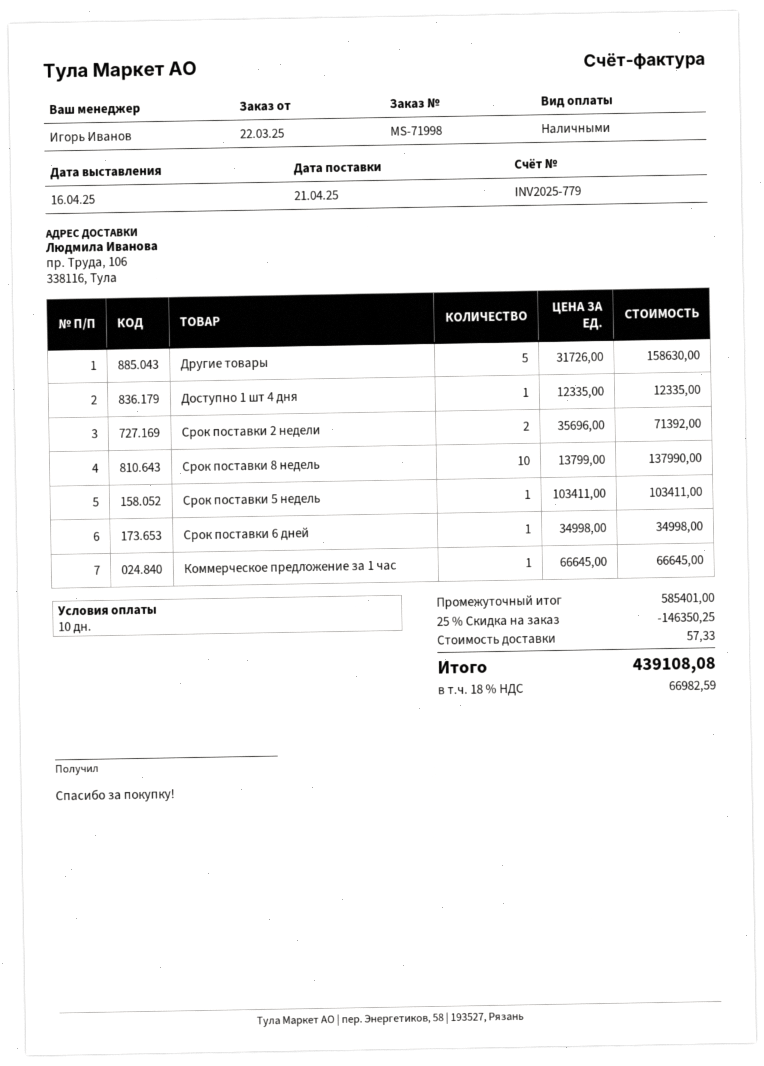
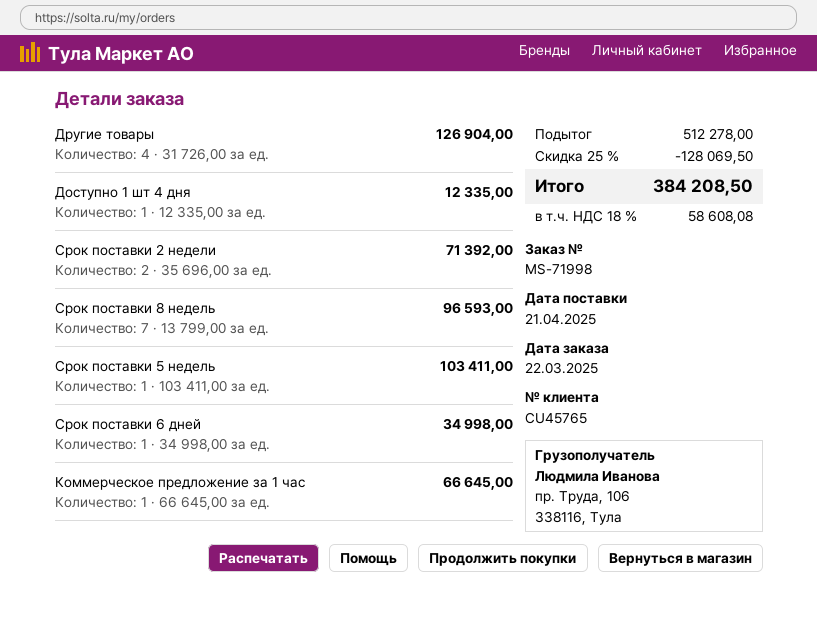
Другие товары: 5 x 31726.00 = 158630.00 -> 4 x 31726.00 = 126904.00
Срок поставки 8 недель: 10 x 13799.00 = 137990.00 -> 7 x 13799.00 = 96593.00
subtotal: 585401.00 -> 512278.00
discount: 25% = 146350.25 -> 25% = 128069.50
shipping: 57.33 -> none
tax: 18% = 66982.59 -> 18% = 58608.08
total: 439108.08 -> 384208.50

